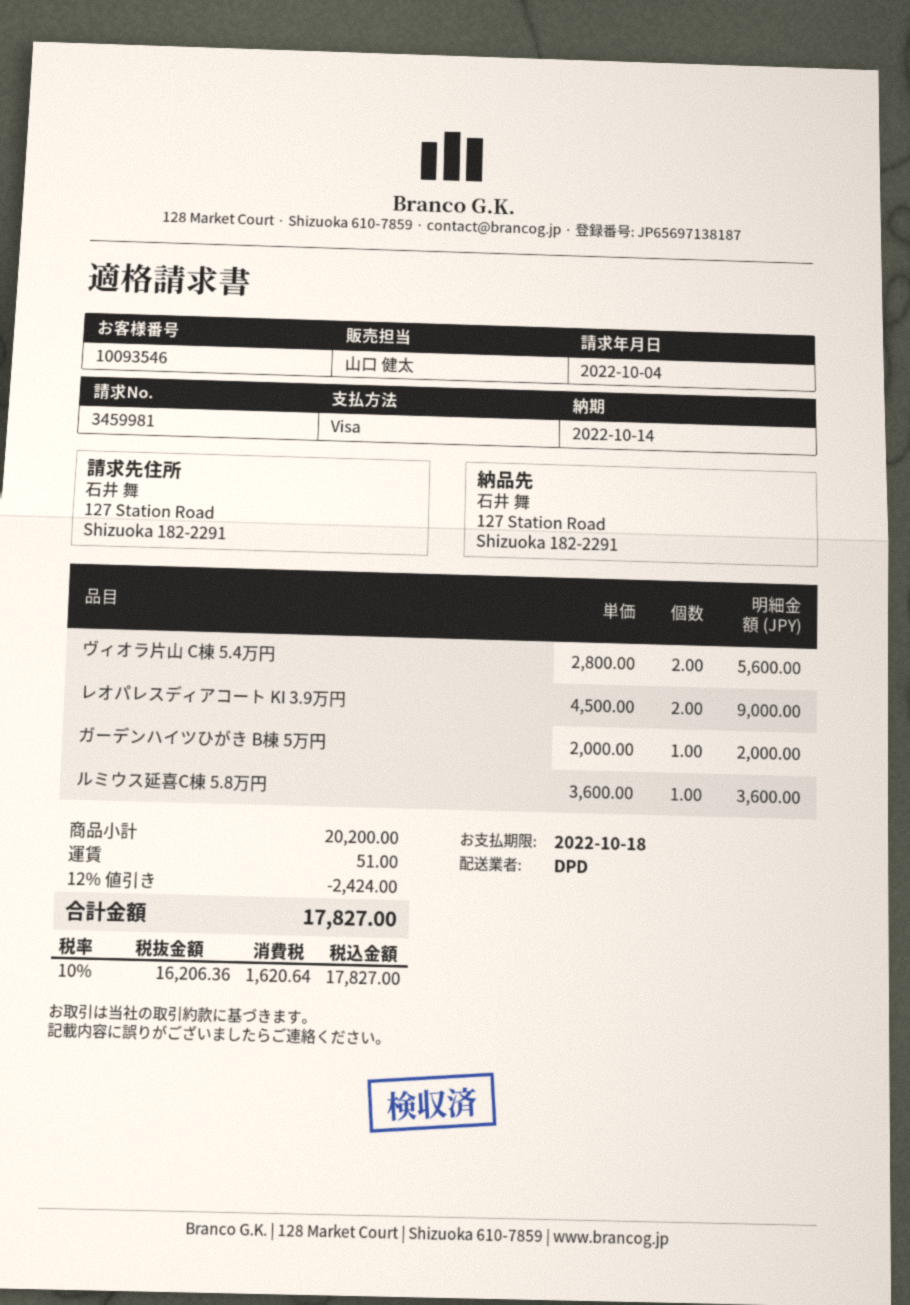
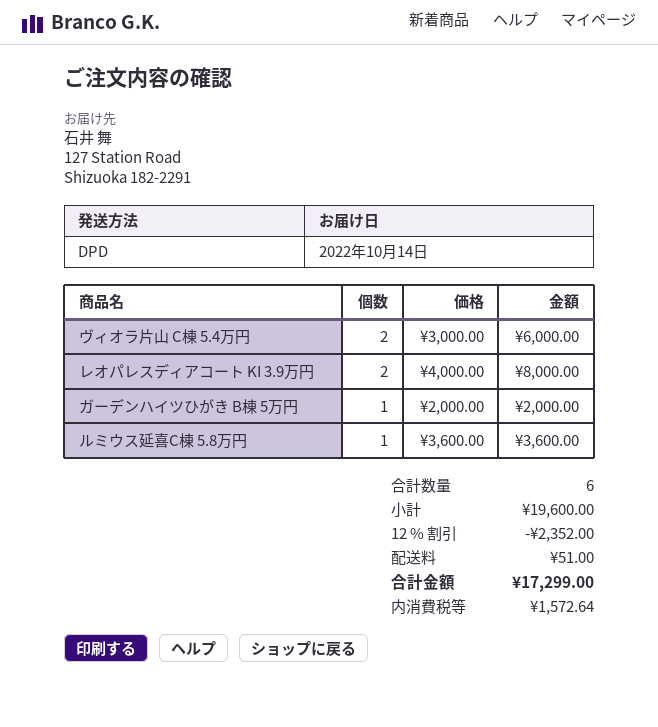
ヴィオラ片山 C棟 5.4万円: 2 x 2800.00 = 5600.00 -> 2 x 3000.00 = 6000.00
レオパレスディアコート KI 3.9万円: 2 x 4500.00 = 9000.00 -> 2 x 4000.00 = 8000.00
subtotal: 20200.00 -> 19600.00
discount: 12% = 2424.00 -> 12% = 2352.00
tax: 1620.64 -> 1572.64
total: 17827.00 -> 17299.00

